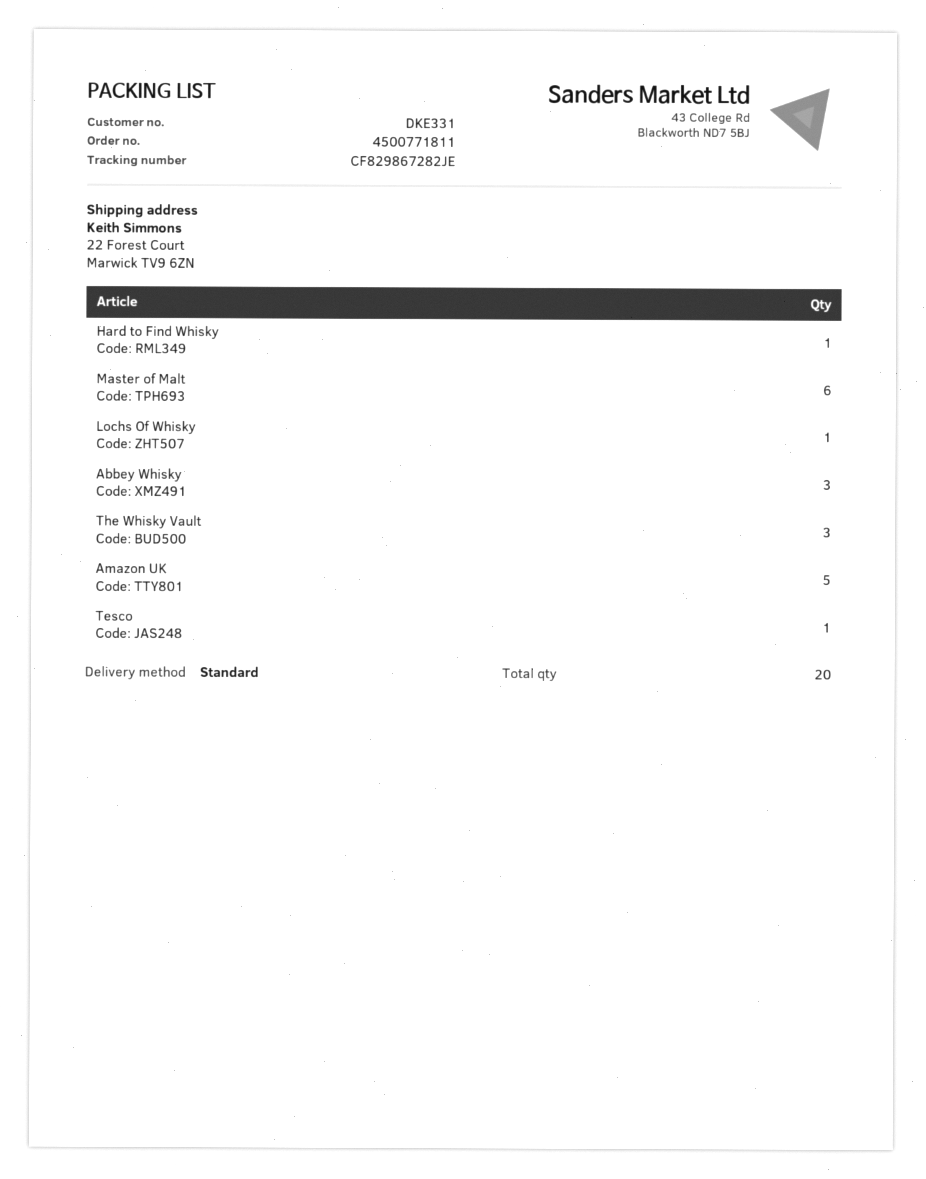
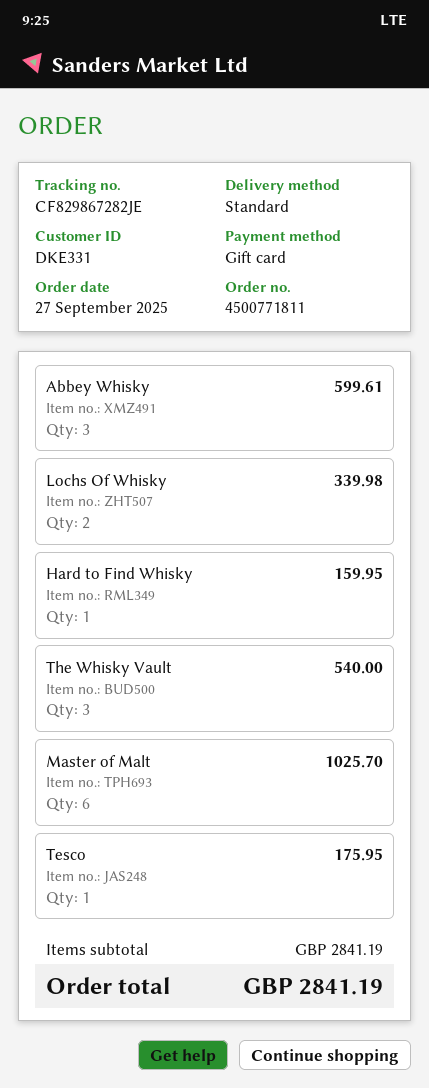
Lochs Of Whisky: 1 -> 2
Amazon UK: 5 -> none

